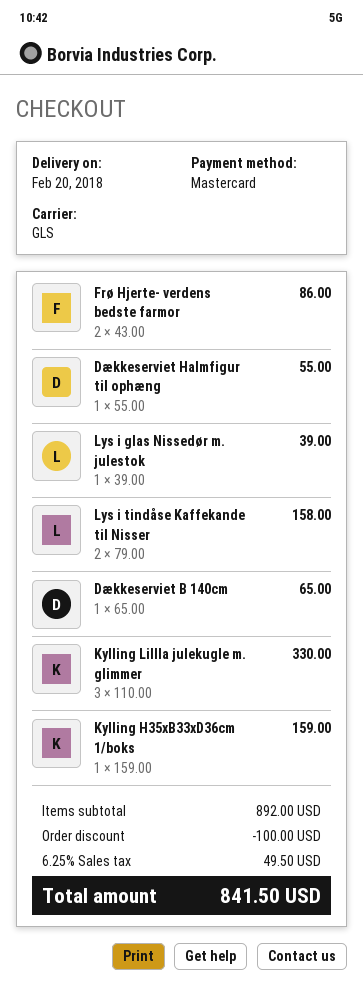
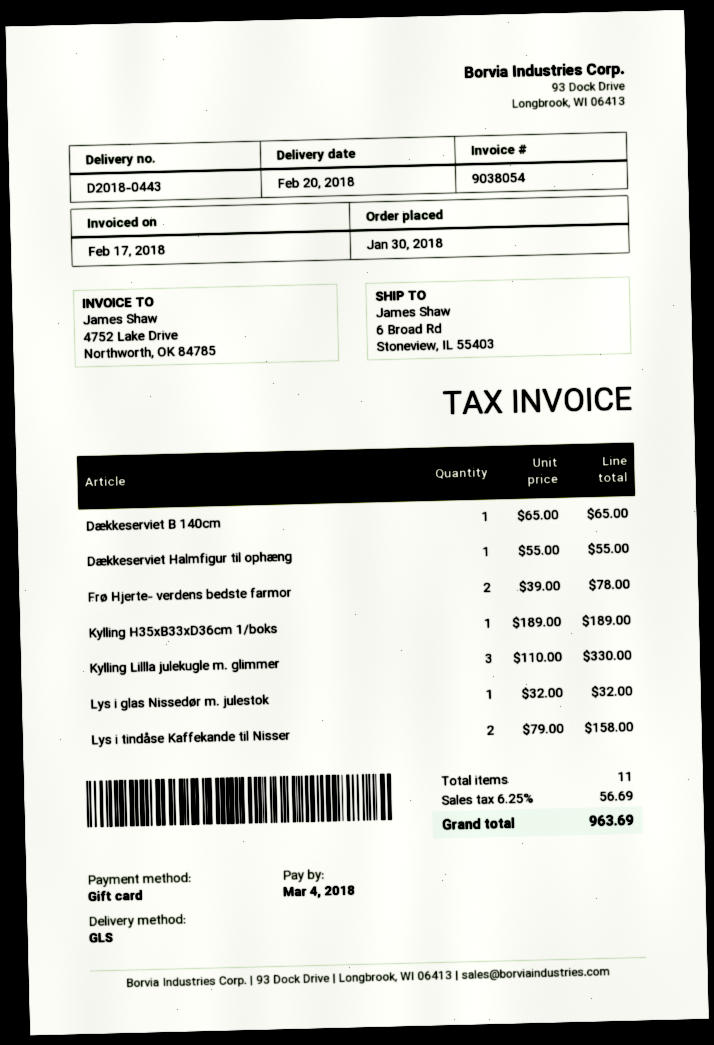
payment method: Mastercard -> gift card
Frø Hjerte- verdens bedste farmor: 2 x 43.00 = 86.00 -> 2 x 39.00 = 78.00
Lys i glas Nissedør m. julestok: 1 x 39.00 = 39.00 -> 1 x 32.00 = 32.00
Kylling H35xB33xD36cm 1/boks: 1 x 159.00 = 159.00 -> 1 x 189.00 = 189.00
discount: 100.00 -> none
tax: 6.25% = 49.50 -> 6.25% = 56.69
total: 841.50 -> 963.69

